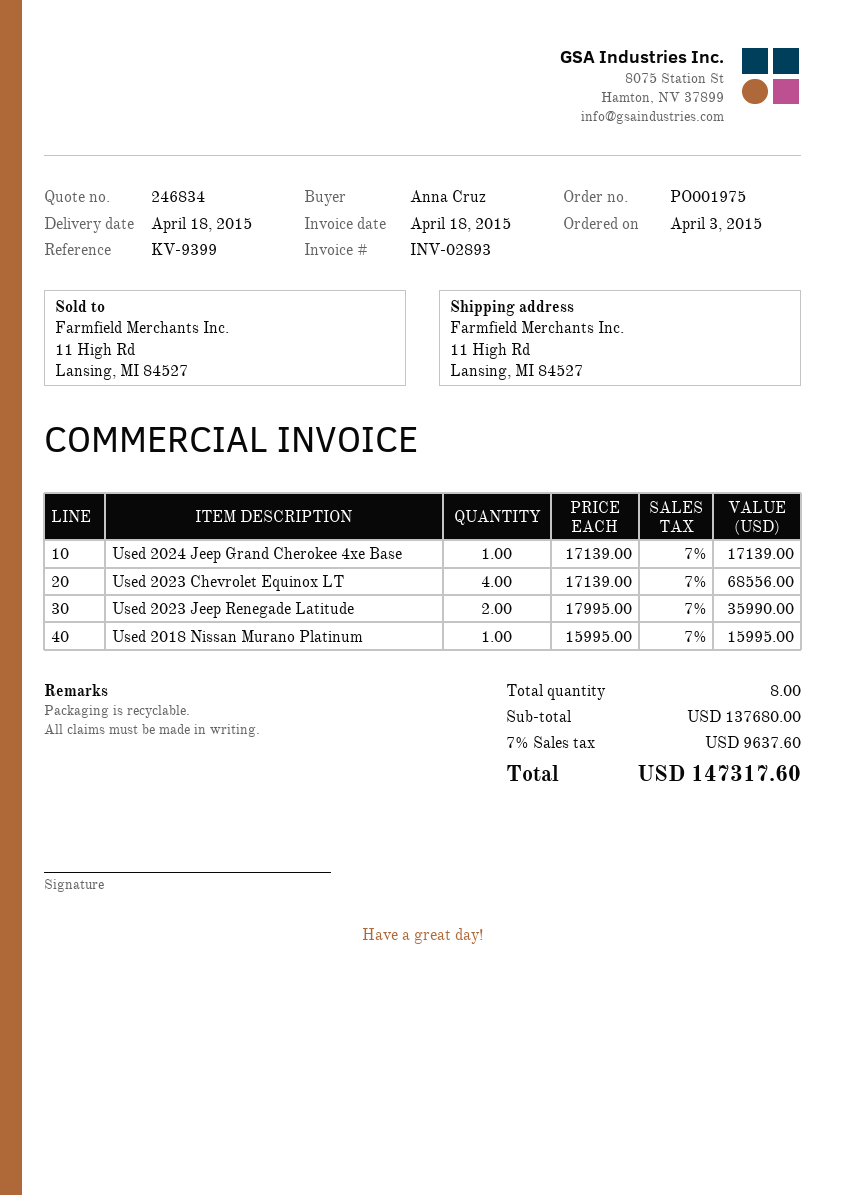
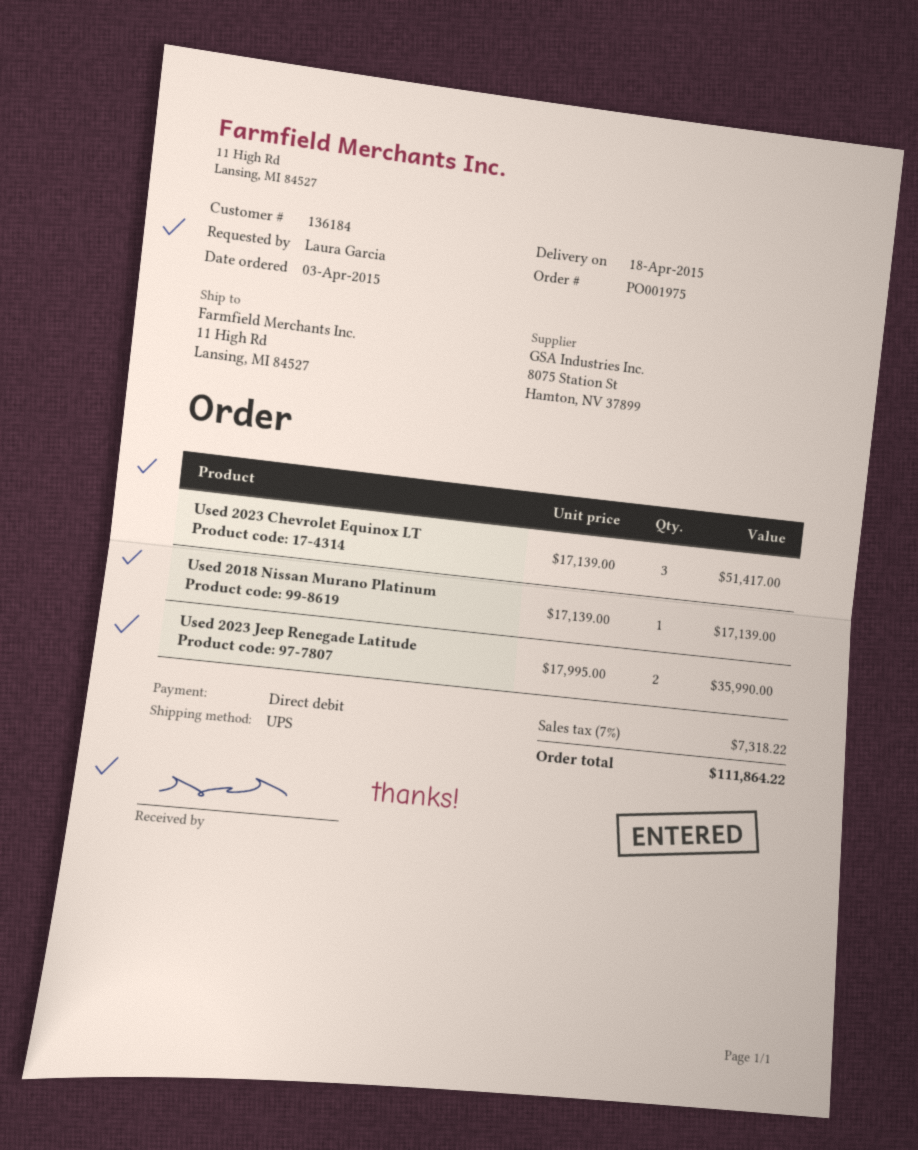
ordered by: Anna Cruz -> Laura Garcia
Used 2024 Jeep Grand Cherokee 4xe Base: 1 x 17139.00 = 17139.00 -> none
Used 2023 Chevrolet Equinox LT: 4 x 17139.00 = 68556.00 -> 3 x 17139.00 = 51417.00
Used 2018 Nissan Murano Platinum: 1 x 15995.00 = 15995.00 -> 1 x 17139.00 = 17139.00
tax: 7% = 9637.60 -> 7% = 7318.22
total: 147317.60 -> 111864.22

